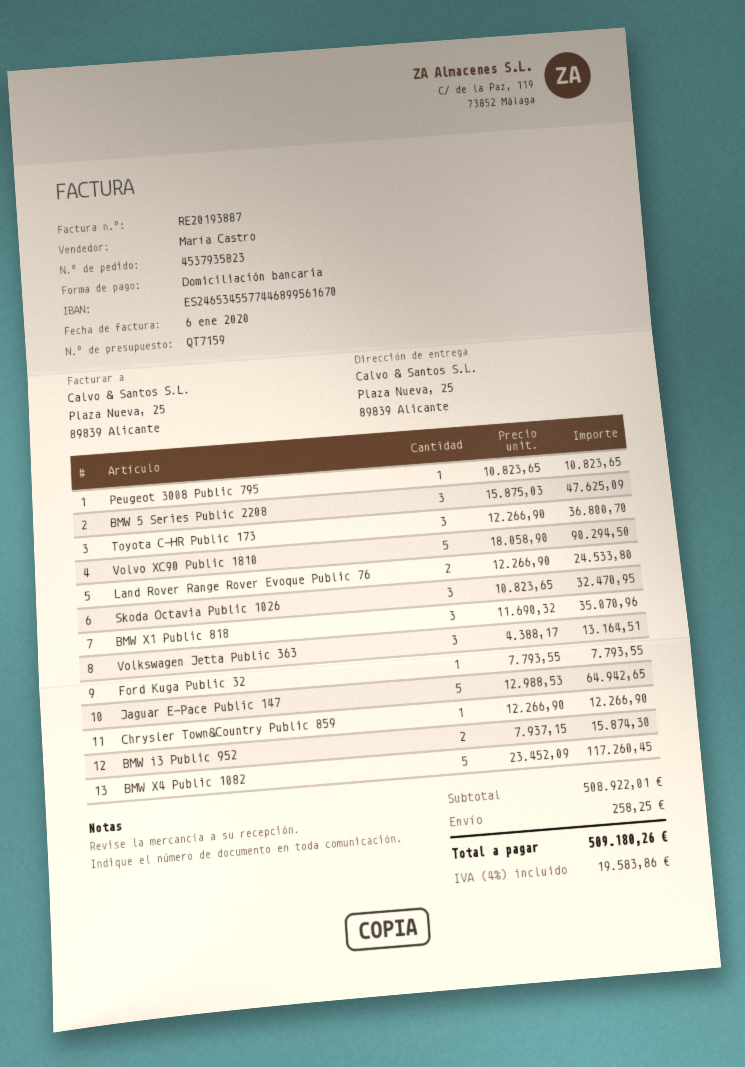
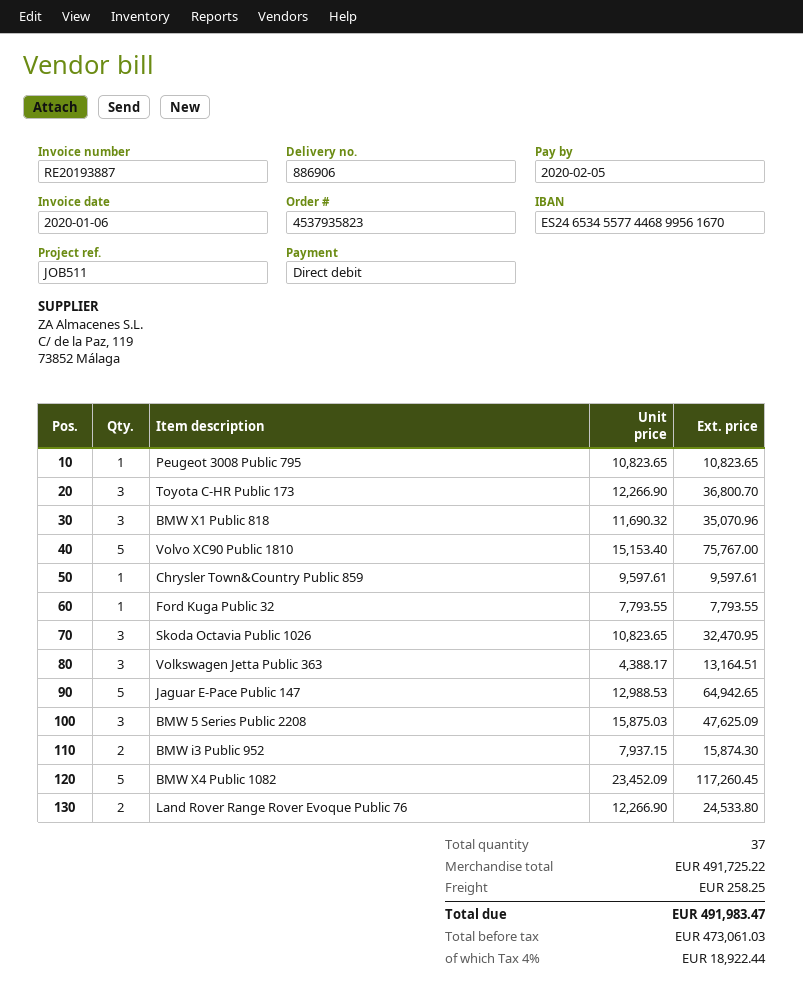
Volvo XC90 Public 1810: 5 x 18058.90 = 90294.50 -> 5 x 15153.40 = 75767.00
Chrysler Town&Country Public 859: 1 x 12266.90 = 12266.90 -> 1 x 9597.61 = 9597.61
subtotal: 508922.01 -> 491725.22
tax: 4% = 19583.86 -> 4% = 18922.44
total: 509180.26 -> 491983.47

